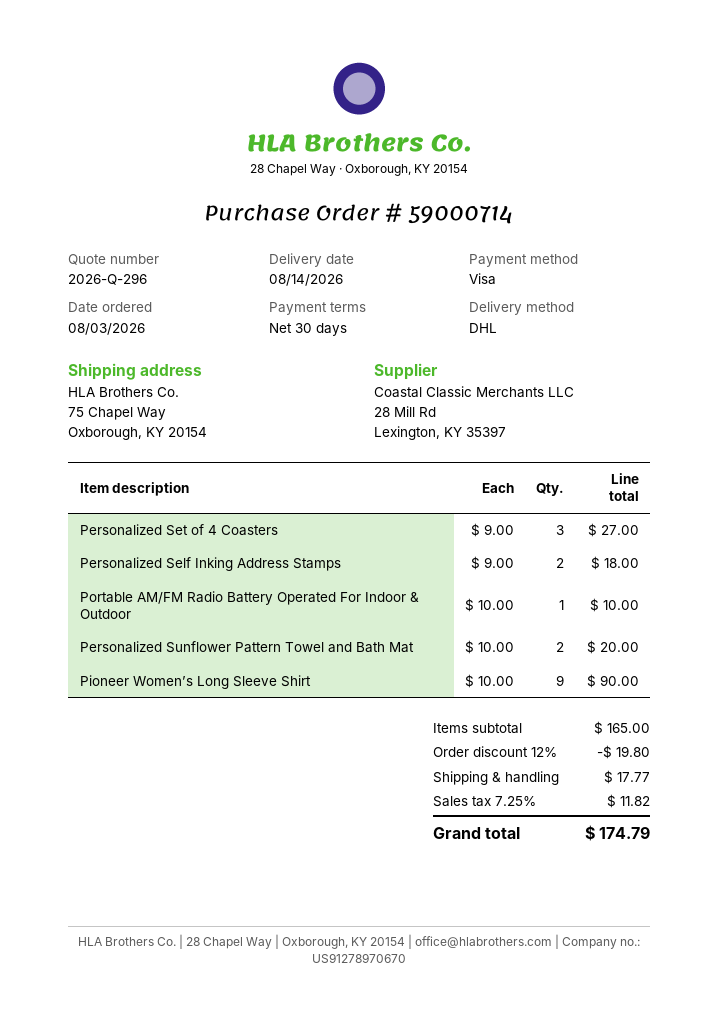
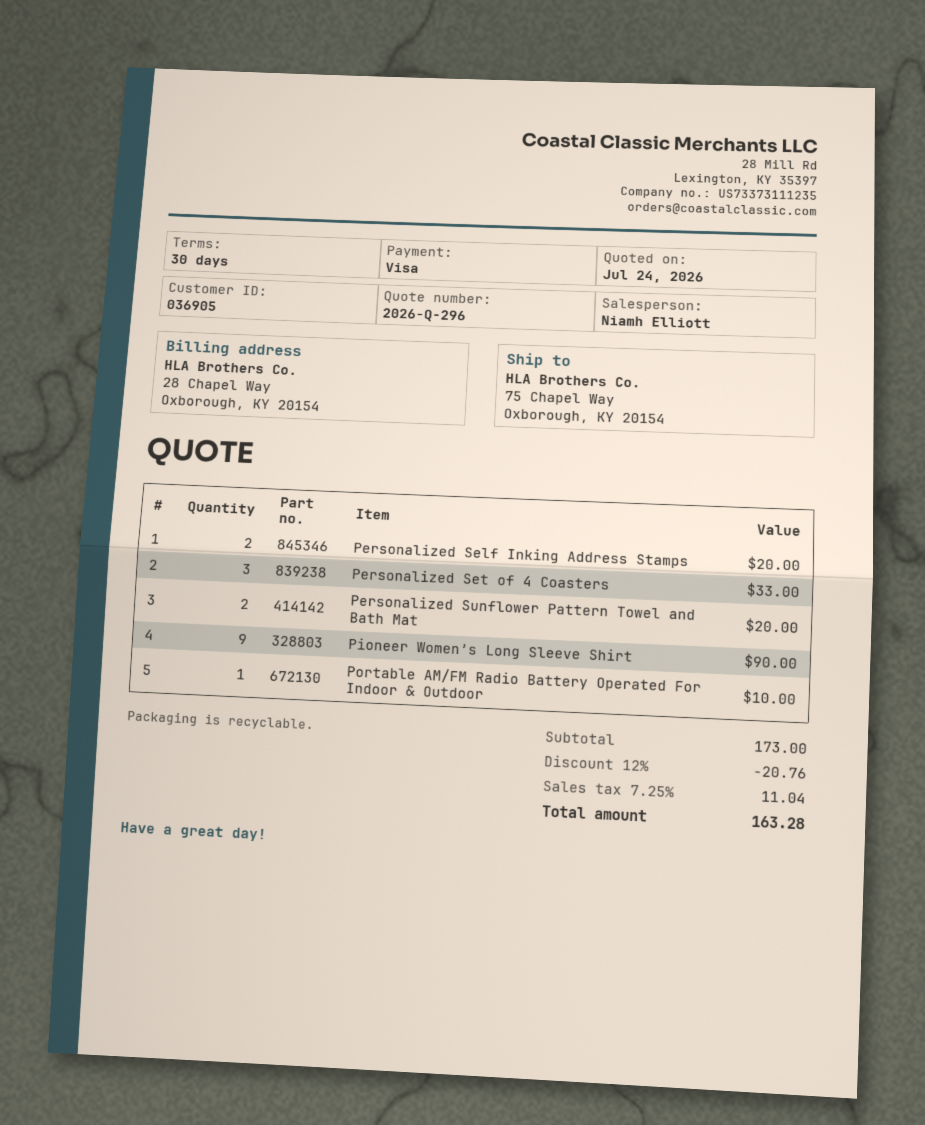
Personalized Set of 4 Coasters: 3 for 27.00 -> 3 for 33.00
Personalized Self Inking Address Stamps: 2 for 18.00 -> 2 for 20.00
subtotal: 165.00 -> 173.00
discount: 12% = 19.80 -> 12% = 20.76
shipping: 17.77 -> none
tax: 7.25% = 11.82 -> 7.25% = 11.04
total: 174.79 -> 163.28

